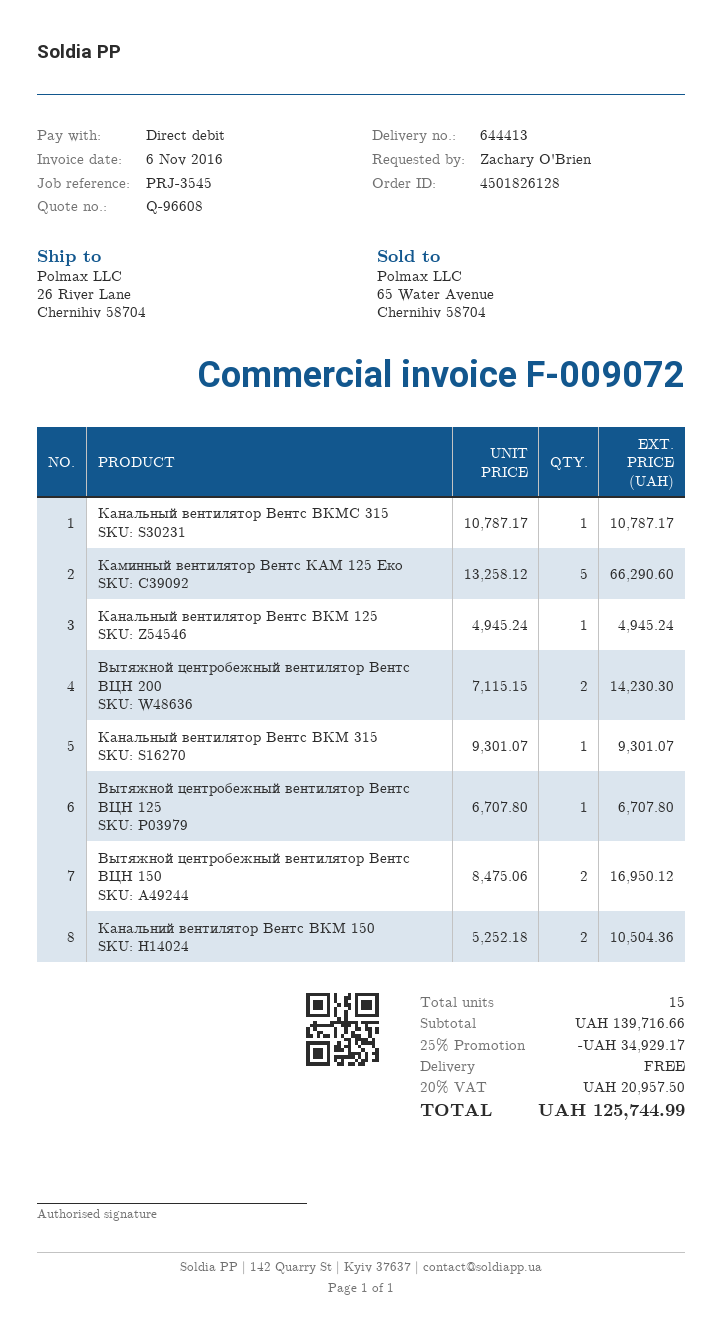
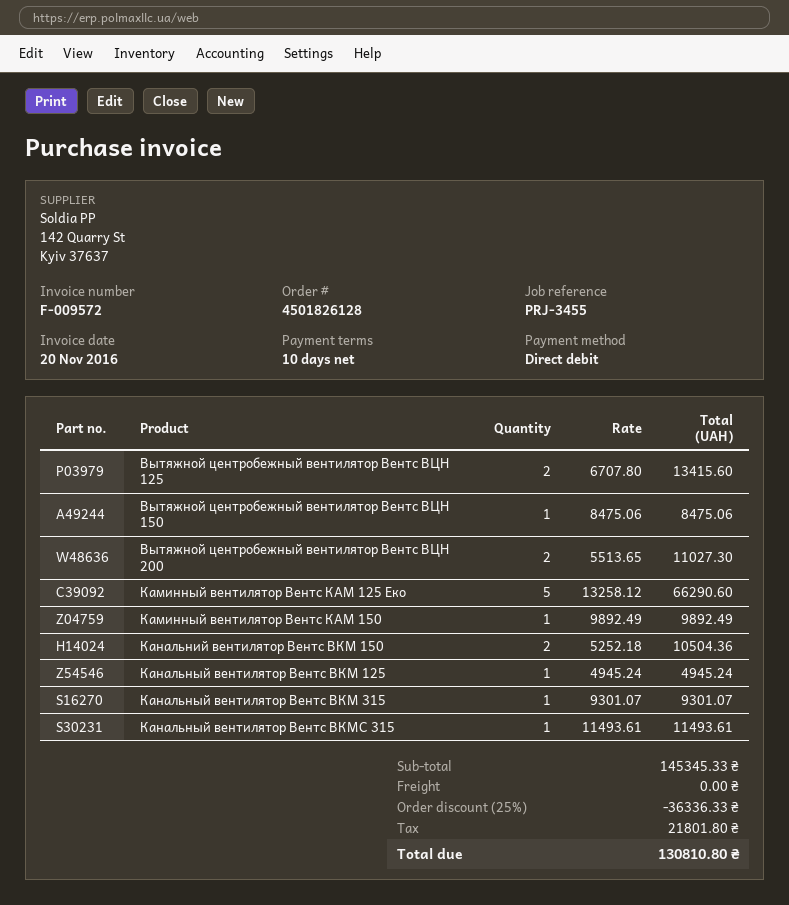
invoice number: F-009072 -> F-009572
invoice date: 2016-11-06 -> 2016-11-20
reference: PRJ-3545 -> PRJ-3455
Канальный вентилятор Вентс ВКМС 315: 1 x 10787.17 = 10787.17 -> 1 x 11493.61 = 11493.61
Вытяжной центробежный вентилятор Вентс ВЦН 200: 2 x 7115.15 = 14230.30 -> 2 x 5513.65 = 11027.30
Вытяжной центробежный вентилятор Вентс ВЦН 125: 1 x 6707.80 = 6707.80 -> 2 x 6707.80 = 13415.60
Вытяжной центробежный вентилятор Вентс ВЦН 150: 2 x 8475.06 = 16950.12 -> 1 x 8475.06 = 8475.06
Каминный вентилятор Вентс КАМ 150: none -> 1 x 9892.49 = 9892.49
subtotal: 139716.66 -> 145345.33
discount: 25% = 34929.17 -> 25% = 36336.33
tax: 20957.50 -> 21801.80
total: 125744.99 -> 130810.80

